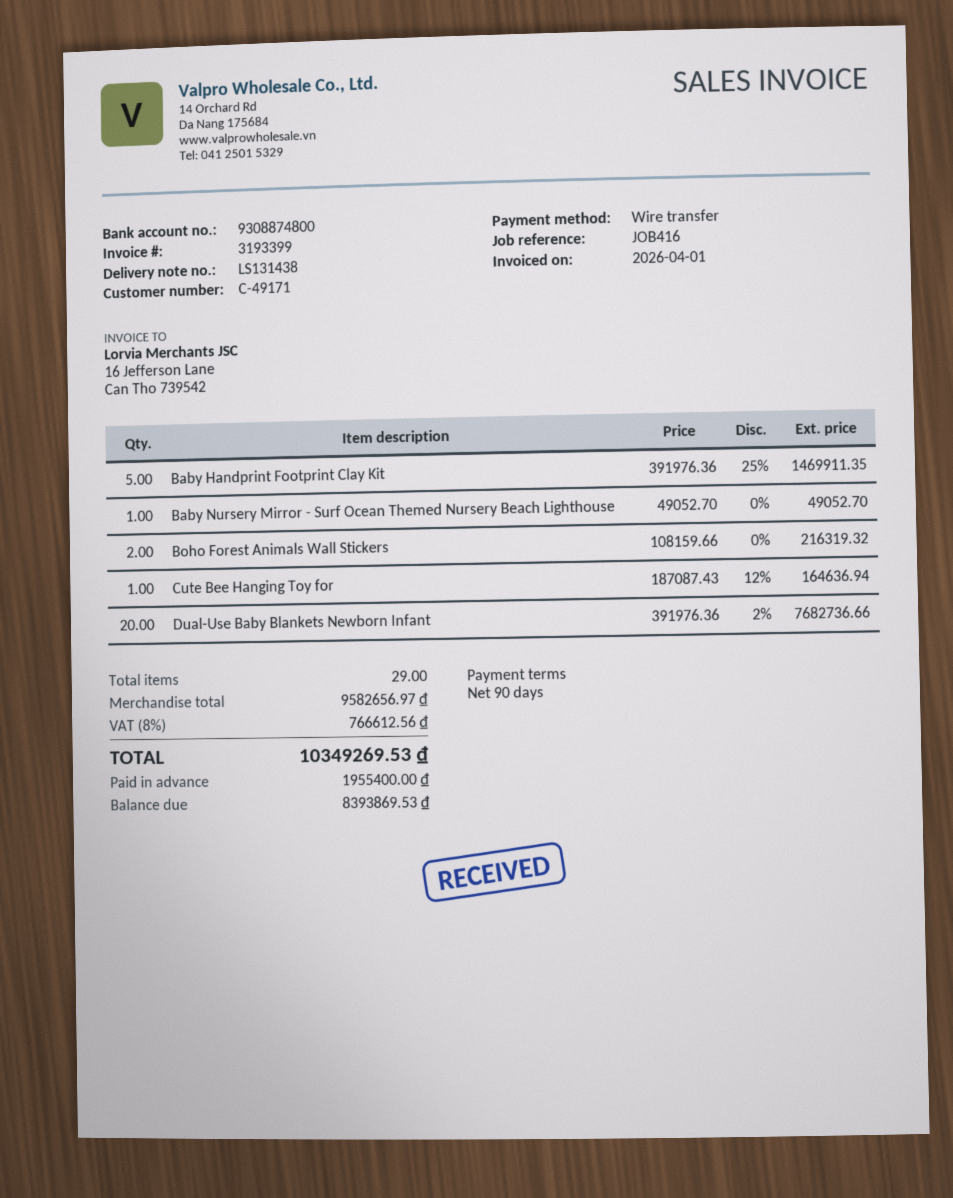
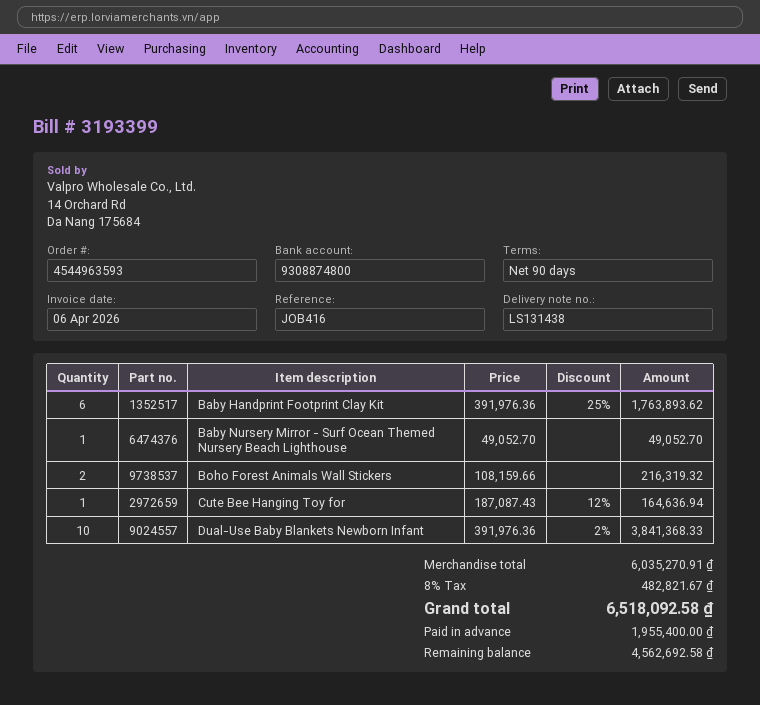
invoice date: 2026-04-01 -> 2026-04-06
Baby Handprint Footprint Clay Kit: 5 x 391976.36 - 25% = 1469911.35 -> 6 x 391976.36 - 25% = 1763893.62
Dual-Use Baby Blankets Newborn Infant: 20 x 391976.36 - 2% = 7682736.66 -> 10 x 391976.36 - 2% = 3841368.33
subtotal: 9582656.97 -> 6035270.91
tax: 8% = 766612.56 -> 8% = 482821.67
total: 10349269.53 -> 6518092.58
balance: 8393869.53 -> 4562692.58

